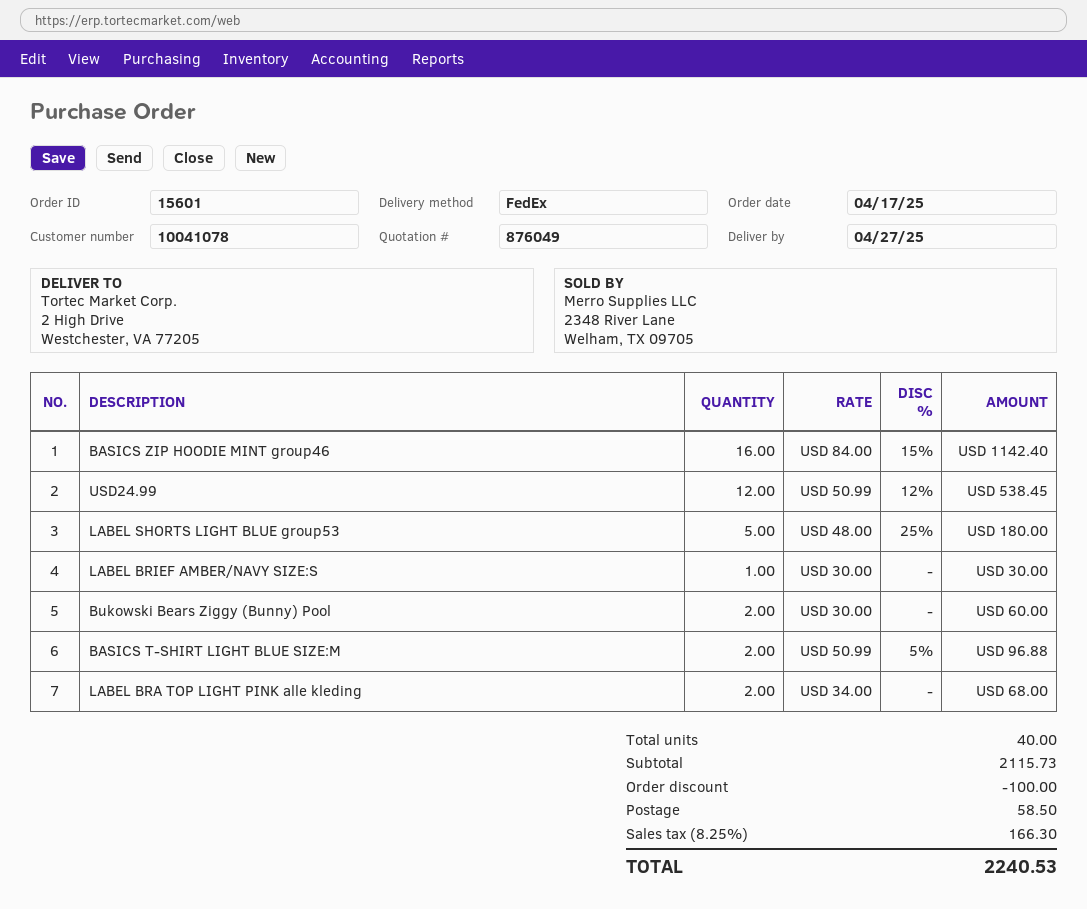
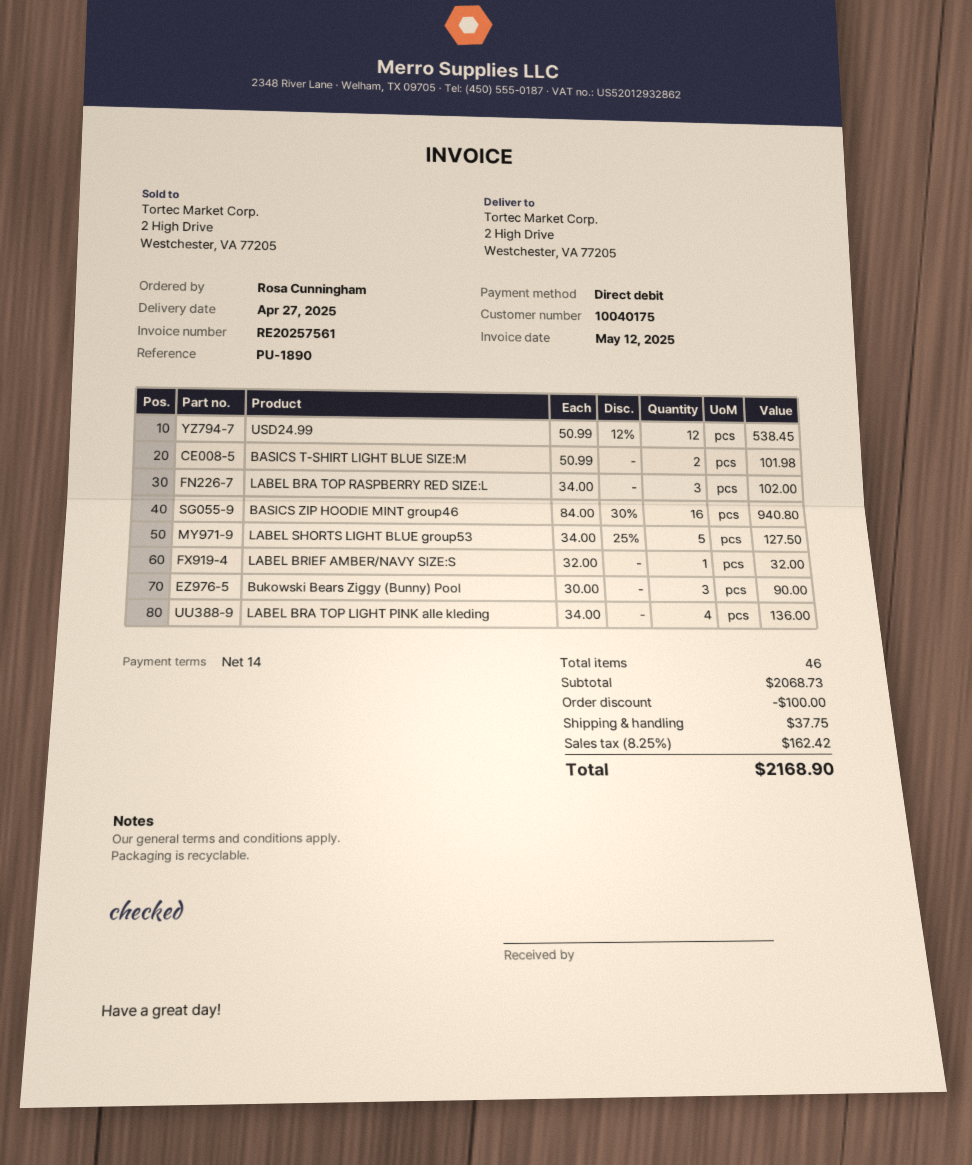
customer number: 10041078 -> 10040175
BASICS ZIP HOODIE MINT group46: 16 x 84.00 - 15% = 1142.40 -> 16 x 84.00 - 30% = 940.80
LABEL SHORTS LIGHT BLUE group53: 5 x 48.00 - 25% = 180.00 -> 5 x 34.00 - 25% = 127.50
LABEL BRIEF AMBER/NAVY SIZE:S: 1 x 30.00 = 30.00 -> 1 x 32.00 = 32.00
Bukowski Bears Ziggy (Bunny) Pool: 2 x 30.00 = 60.00 -> 3 x 30.00 = 90.00
BASICS T-SHIRT LIGHT BLUE SIZE:M: 2 x 50.99 - 5% = 96.88 -> 2 x 50.99 = 101.98
LABEL BRA TOP LIGHT PINK alle kleding: 2 x 34.00 = 68.00 -> 4 x 34.00 = 136.00
LABEL BRA TOP RASPBERRY RED SIZE:L: none -> 3 x 34.00 = 102.00
total quantity: 40 -> 46
subtotal: 2115.73 -> 2068.73
shipping: 58.50 -> 37.75
tax: 8.25% = 166.30 -> 8.25% = 162.42
total: 2240.53 -> 2168.90

